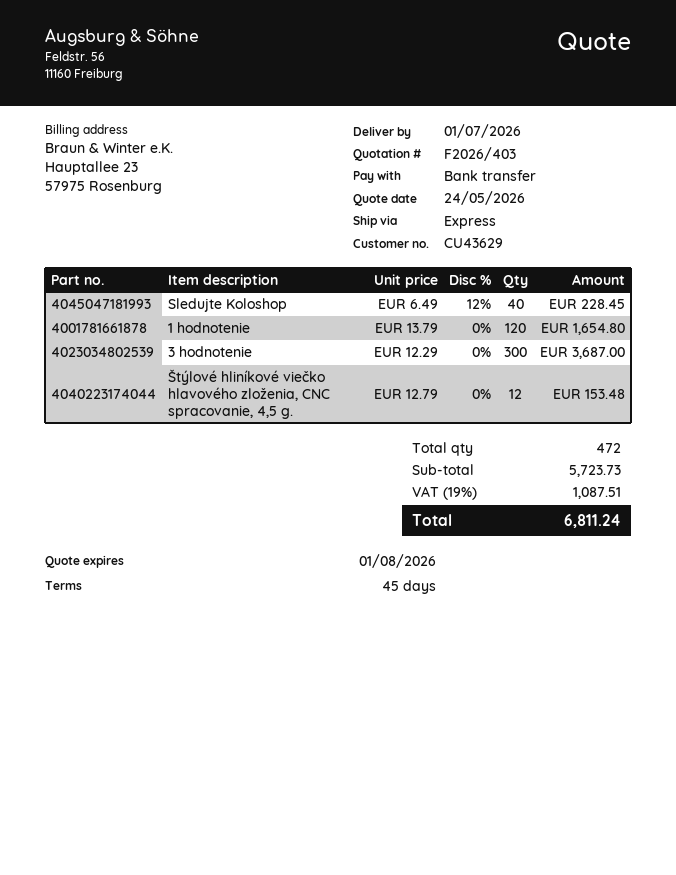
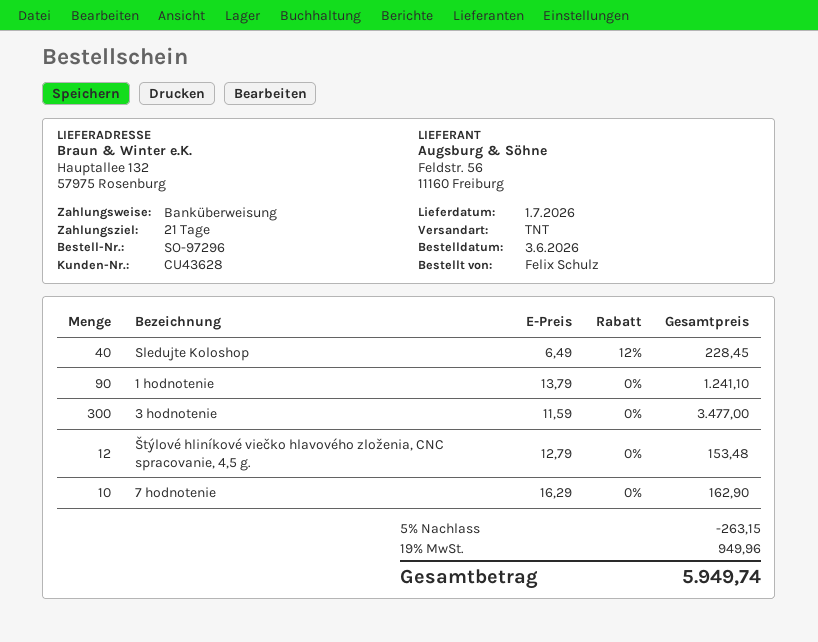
payment terms: 45 days -> 21 days
customer number: CU43629 -> CU43628
shipping method: express -> TNT
1 hodnotenie: 120 x 13.79 = 1654.80 -> 90 x 13.79 = 1241.10
3 hodnotenie: 300 x 12.29 = 3687.00 -> 300 x 11.59 = 3477.00
7 hodnotenie: none -> 10 x 16.29 = 162.90
discount: none -> 5% = 263.15
tax: 19% = 1087.51 -> 19% = 949.96
total: 6811.24 -> 5949.74

